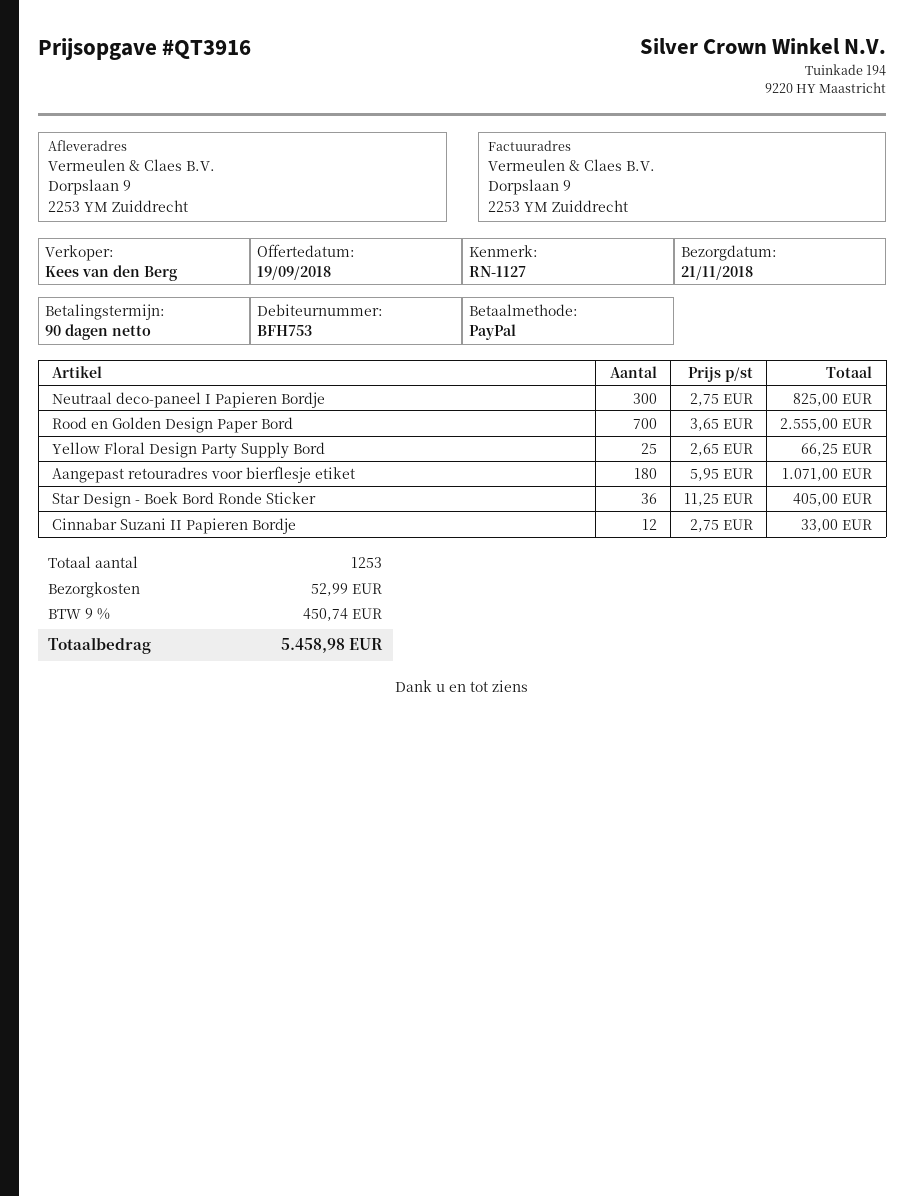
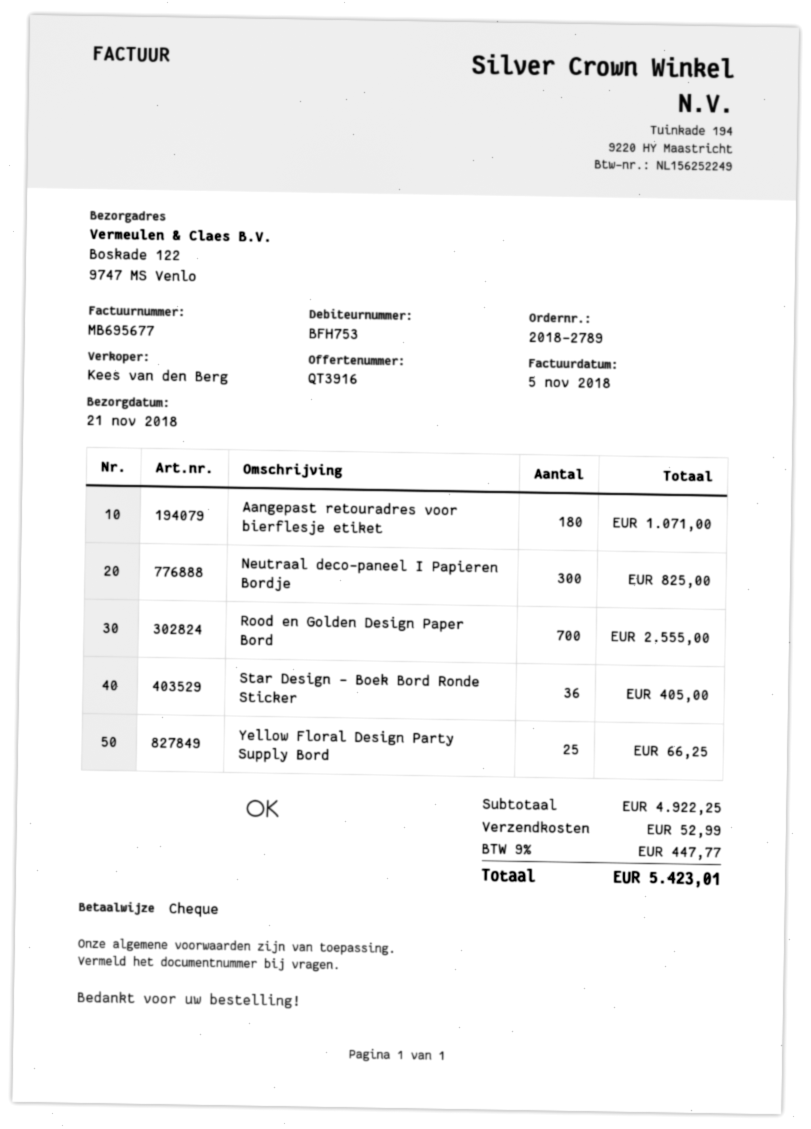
payment method: PayPal -> cheque
ship to: Dorpslaan 9, 2253 YM Zuiddrecht -> Boskade 122, 9747 MS Venlo
Cinnabar Suzani II Papieren Bordje: 12 for 33.00 -> none
tax: 9% = 450.74 -> 9% = 447.77
total: 5458.98 -> 5423.01

